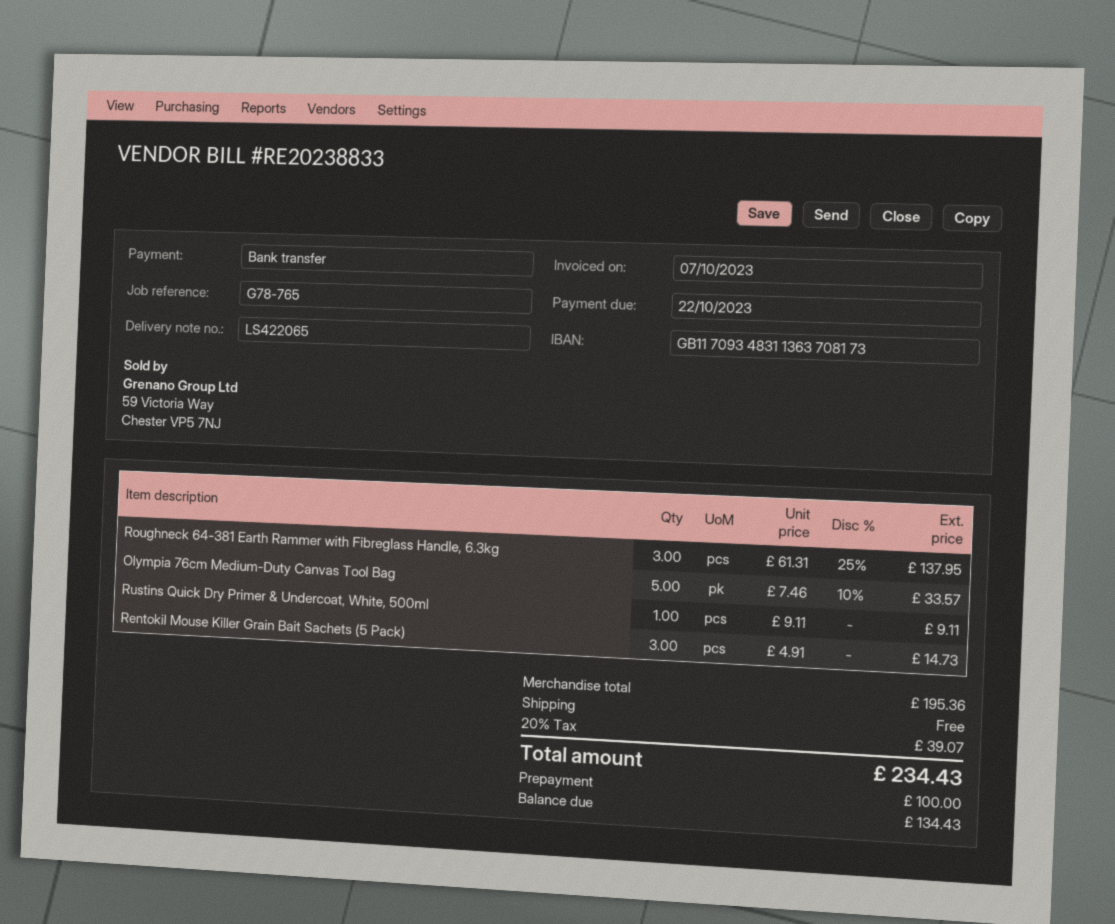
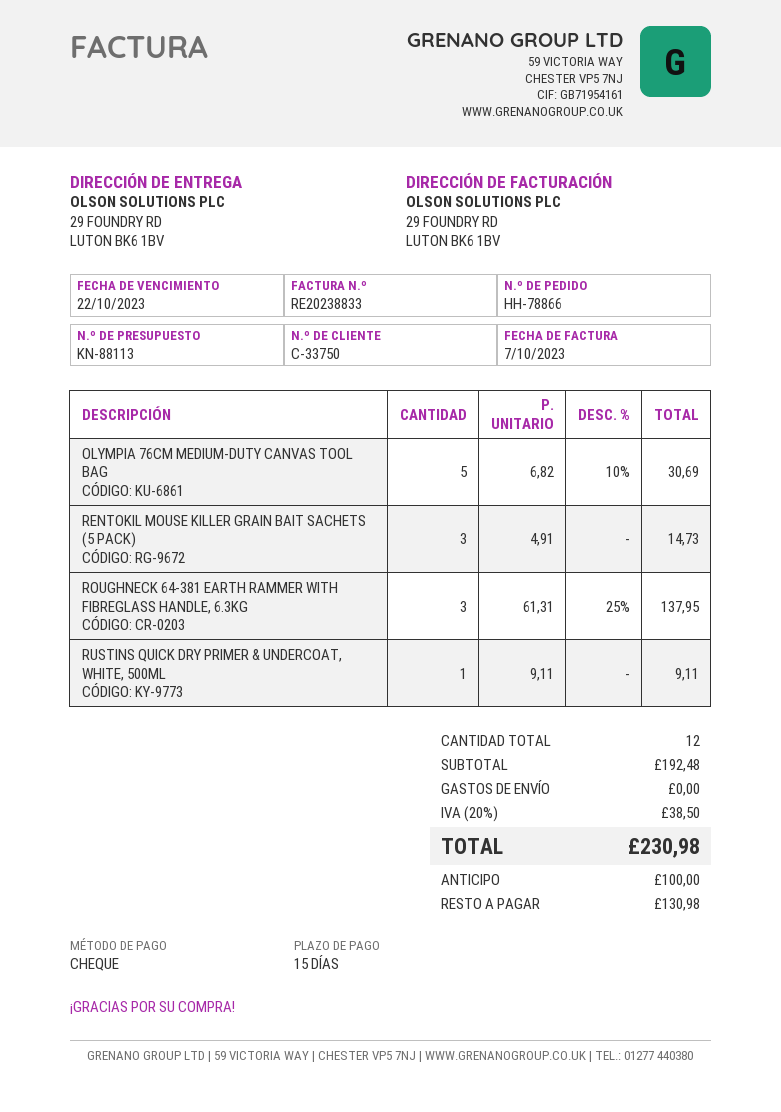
payment method: bank transfer -> cheque
Olympia 76cm Medium-Duty Canvas Tool Bag: 5 x 7.46 - 10% = 33.57 -> 5 x 6.82 - 10% = 30.69
subtotal: 195.36 -> 192.48
tax: 20% = 39.07 -> 20% = 38.50
total: 234.43 -> 230.98
balance: 134.43 -> 130.98

